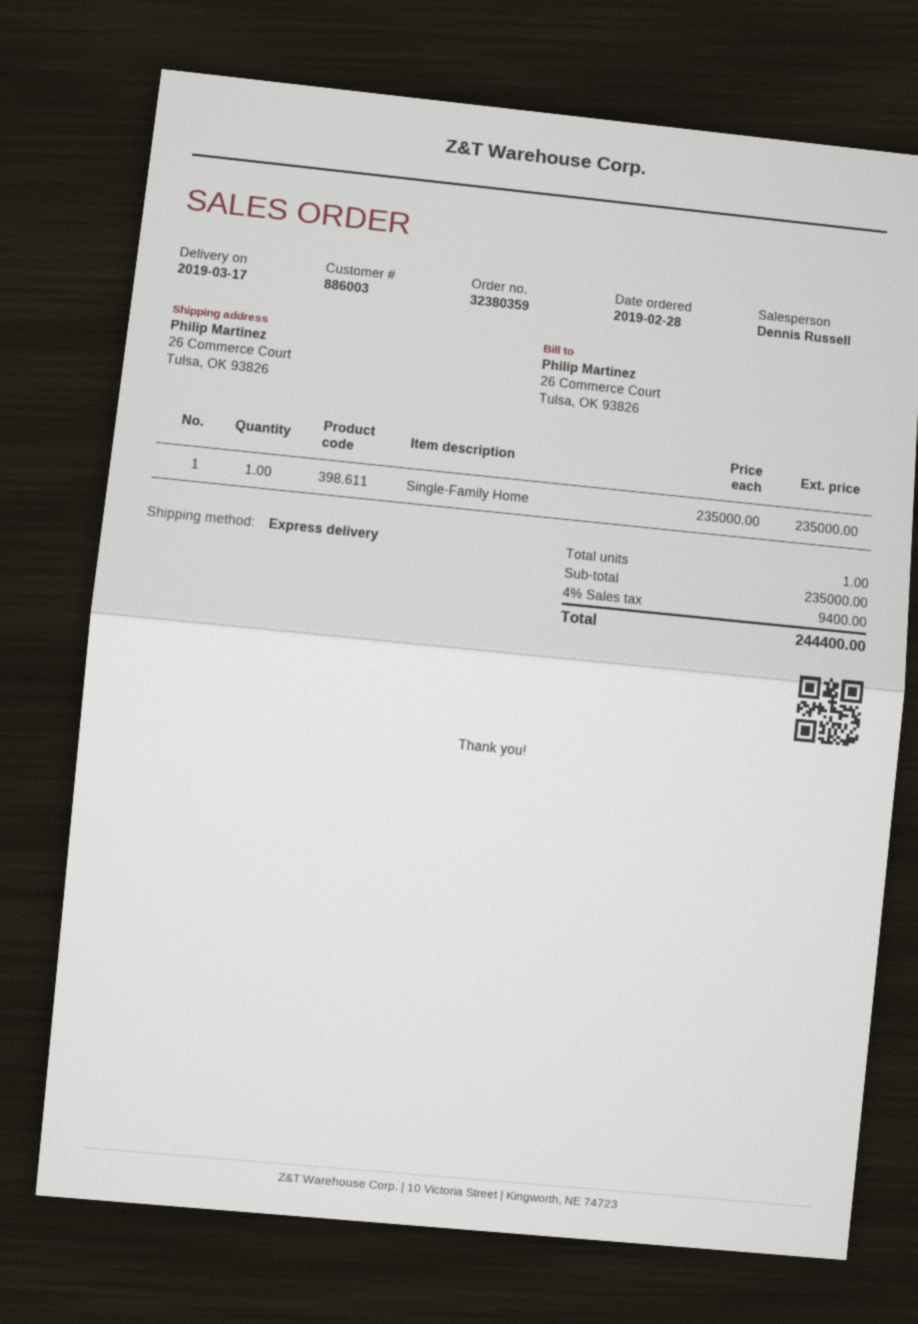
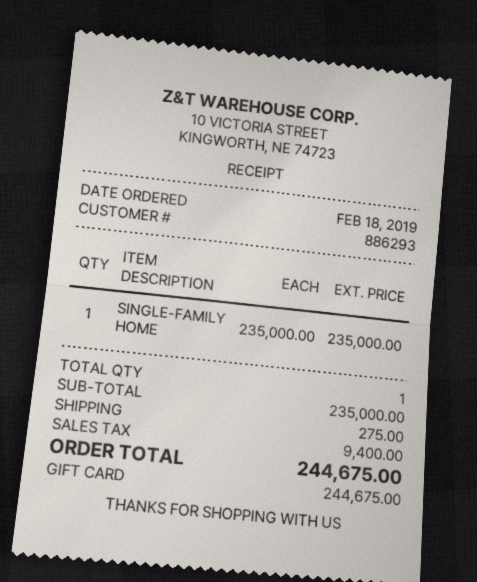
order date: 2019-02-28 -> 2019-02-18
customer number: 886003 -> 886293
shipping: none -> 275.00
total: 244400.00 -> 244675.00

